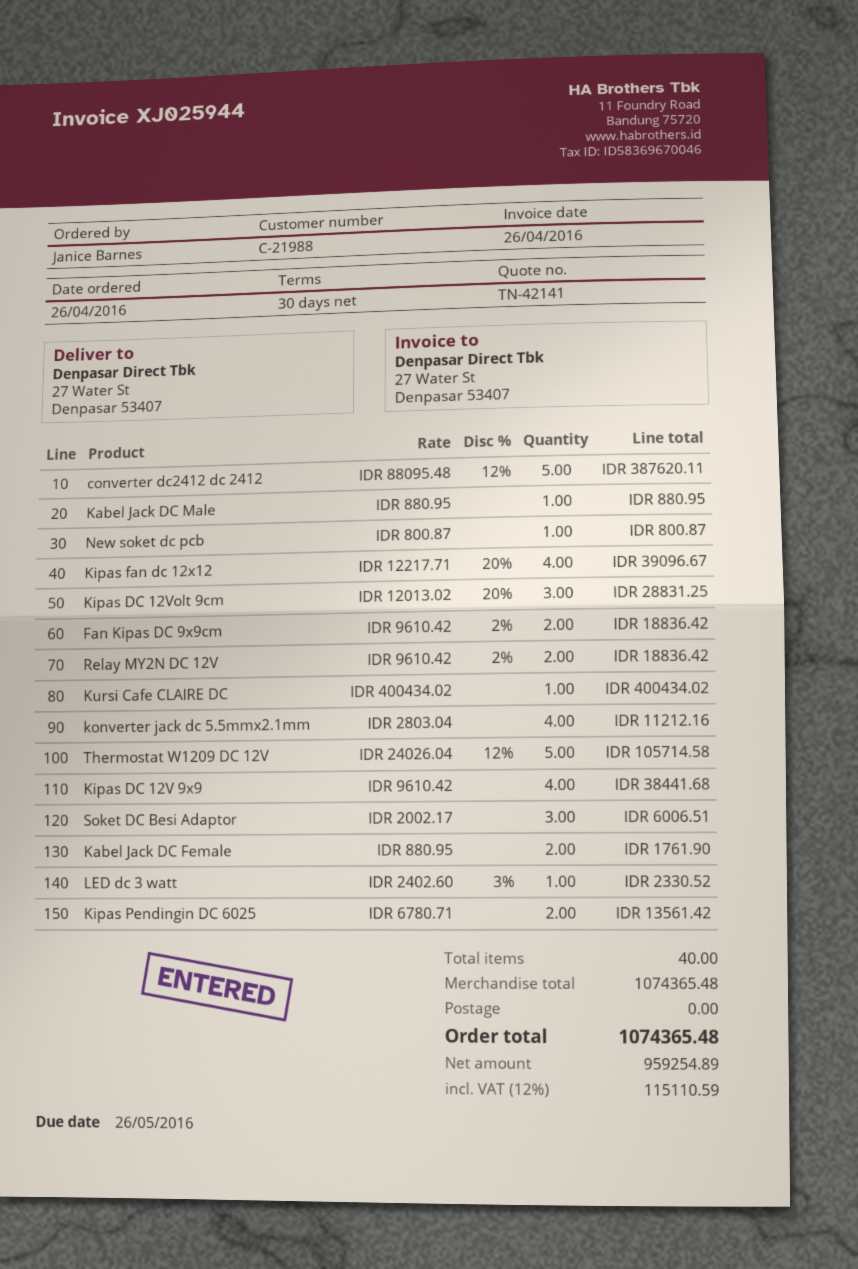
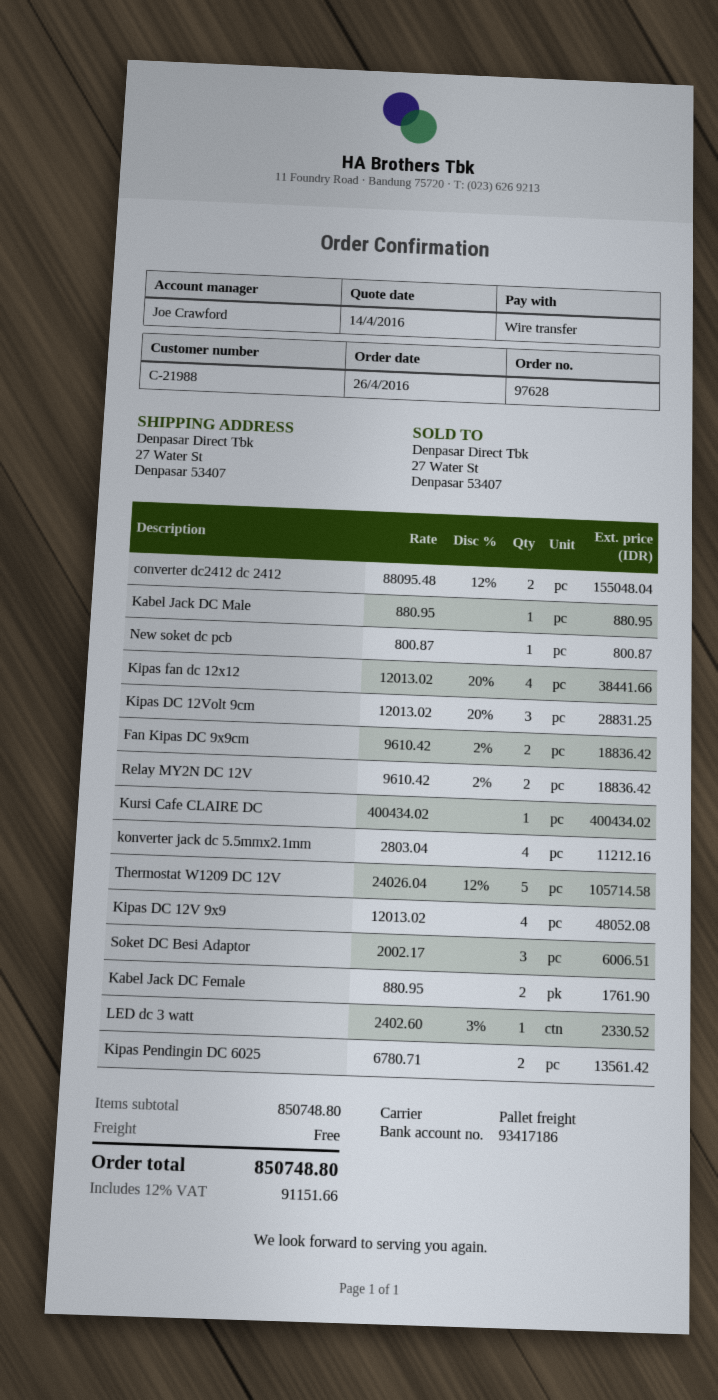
converter dc2412 dc 2412: 5 x 88095.48 - 12% = 387620.11 -> 2 x 88095.48 - 12% = 155048.04
Kipas fan dc 12x12: 4 x 12217.71 - 20% = 39096.67 -> 4 x 12013.02 - 20% = 38441.66
Kipas DC 12V 9x9: 4 x 9610.42 = 38441.68 -> 4 x 12013.02 = 48052.08
subtotal: 1074365.48 -> 850748.80
tax: 12% = 115110.59 -> 12% = 91151.66
total: 1074365.48 -> 850748.80

